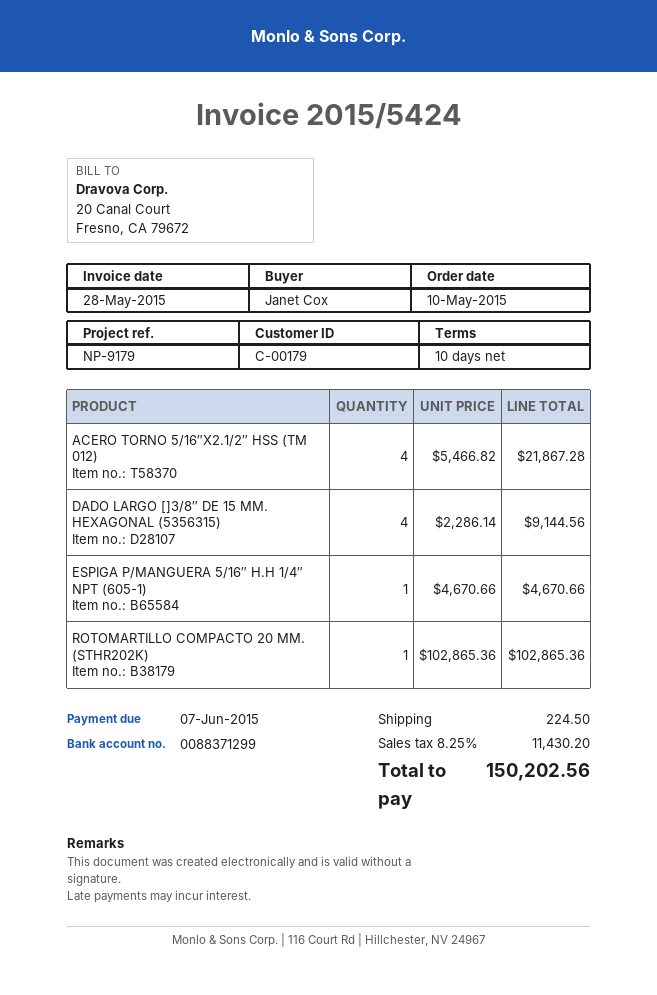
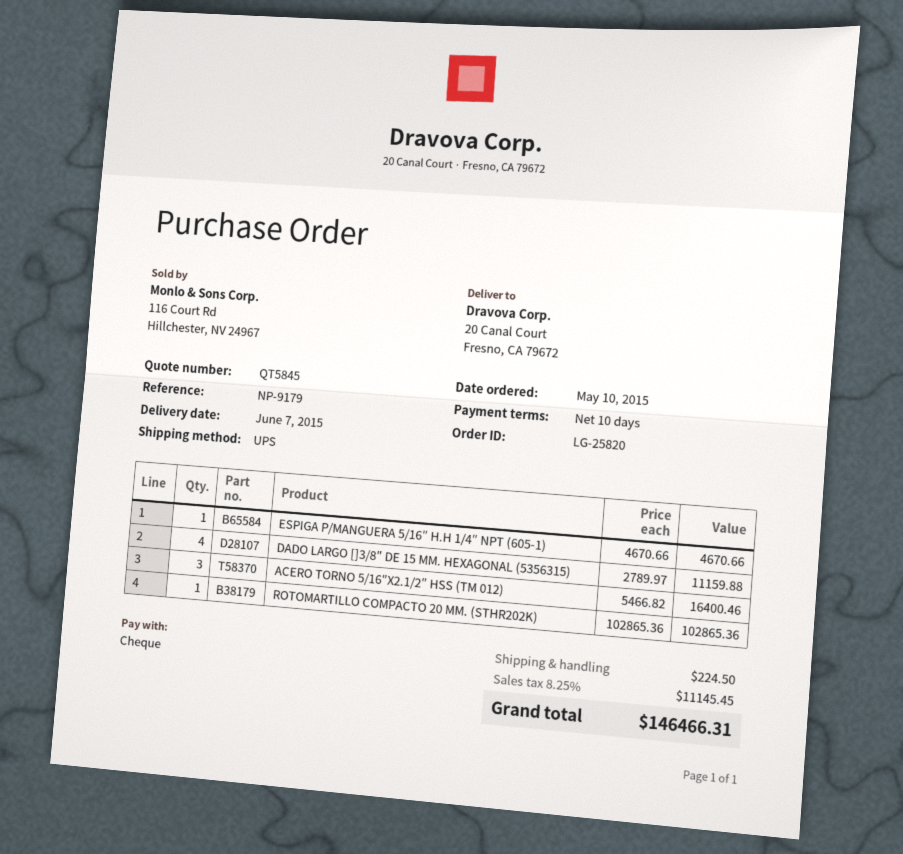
ACERO TORNO 5/16″X2.1/2″ HSS (TM 012): 4 x 5466.82 = 21867.28 -> 3 x 5466.82 = 16400.46
DADO LARGO []3/8″ DE 15 MM. HEXAGONAL (5356315): 4 x 2286.14 = 9144.56 -> 4 x 2789.97 = 11159.88
tax: 8.25% = 11430.20 -> 8.25% = 11145.45
total: 150202.56 -> 146466.31

